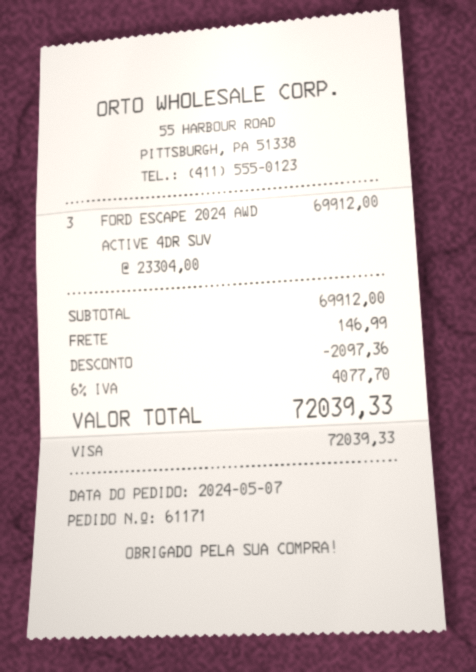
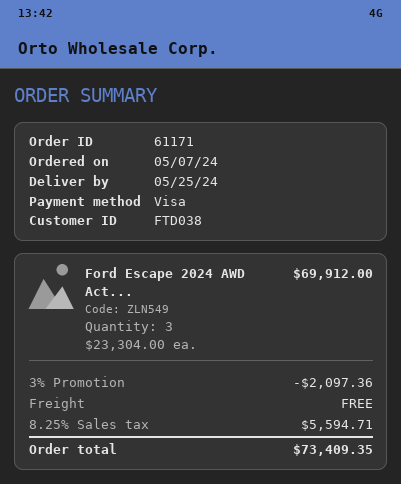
shipping: 146.99 -> 0.00
tax: 6% = 4077.70 -> 8.25% = 5594.71
total: 72039.33 -> 73409.35

